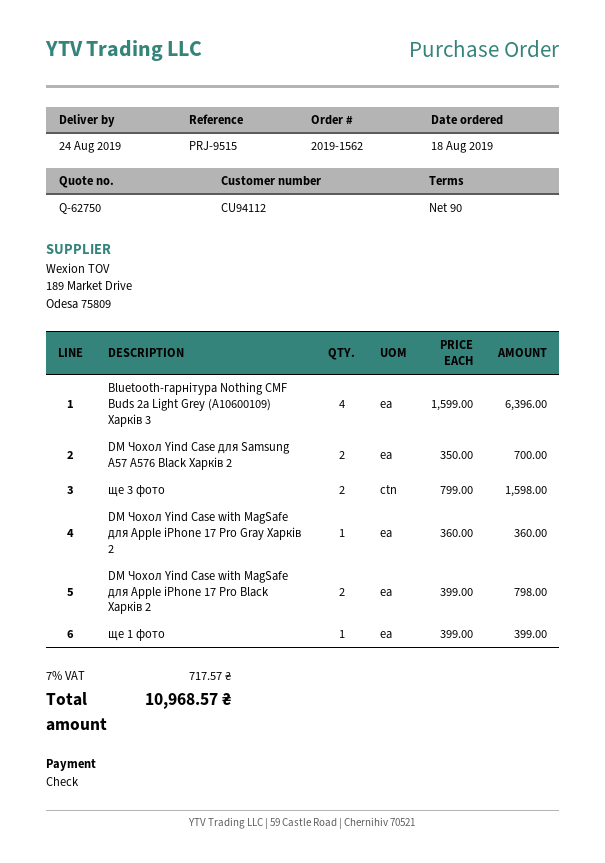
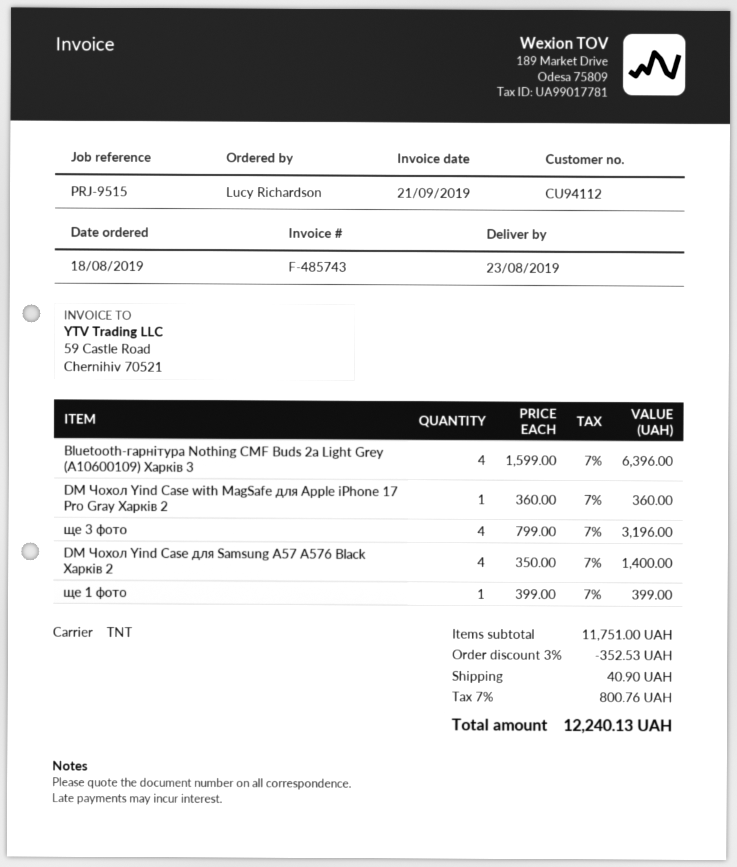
delivery date: 2019-08-24 -> 2019-08-23
DM Чохол Yind Case для Samsung A57 A576 Black Харків 2: 2 x 350.00 = 700.00 -> 4 x 350.00 = 1400.00
ще 3 фото: 2 x 799.00 = 1598.00 -> 4 x 799.00 = 3196.00
DM Чохол Yind Case with MagSafe для Apple iPhone 17 Pro Black Харків 2: 2 x 399.00 = 798.00 -> none
discount: none -> 3% = 352.53
shipping: none -> 40.90
tax: 7% = 717.57 -> 7% = 800.76
total: 10968.57 -> 12240.13

